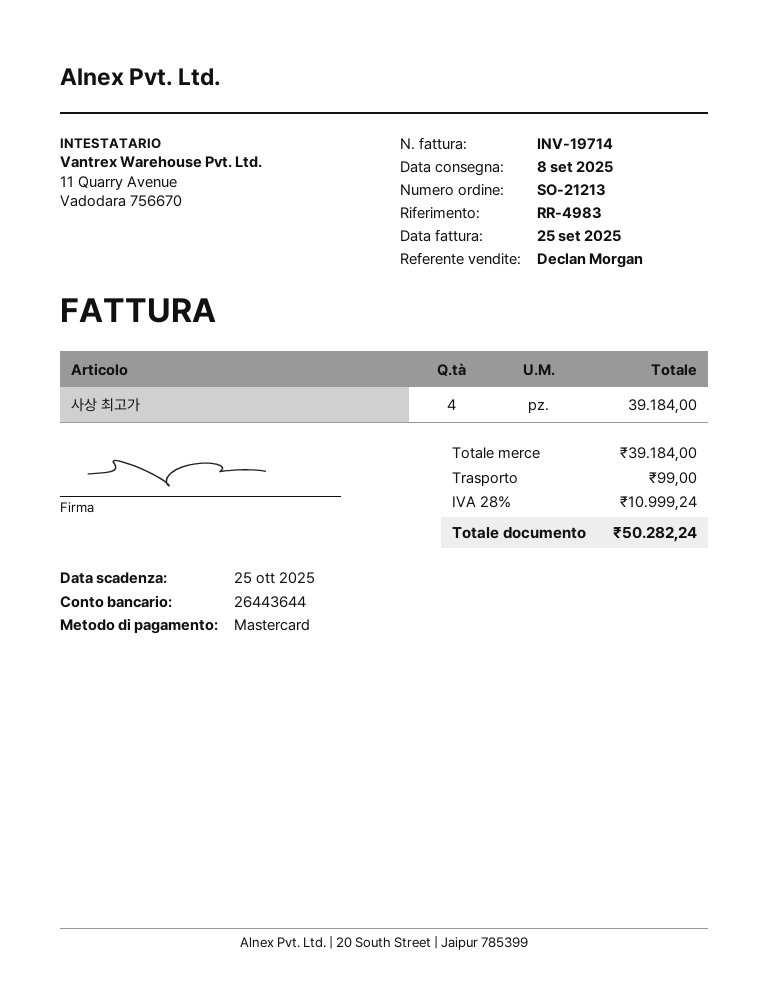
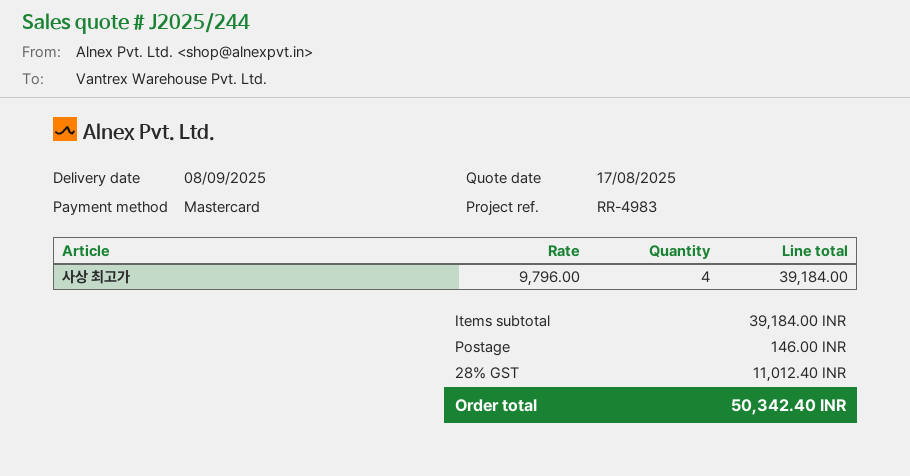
shipping: 99.00 -> 146.00
tax: 28% = 10999.24 -> 28% = 11012.40
total: 50282.24 -> 50342.40

